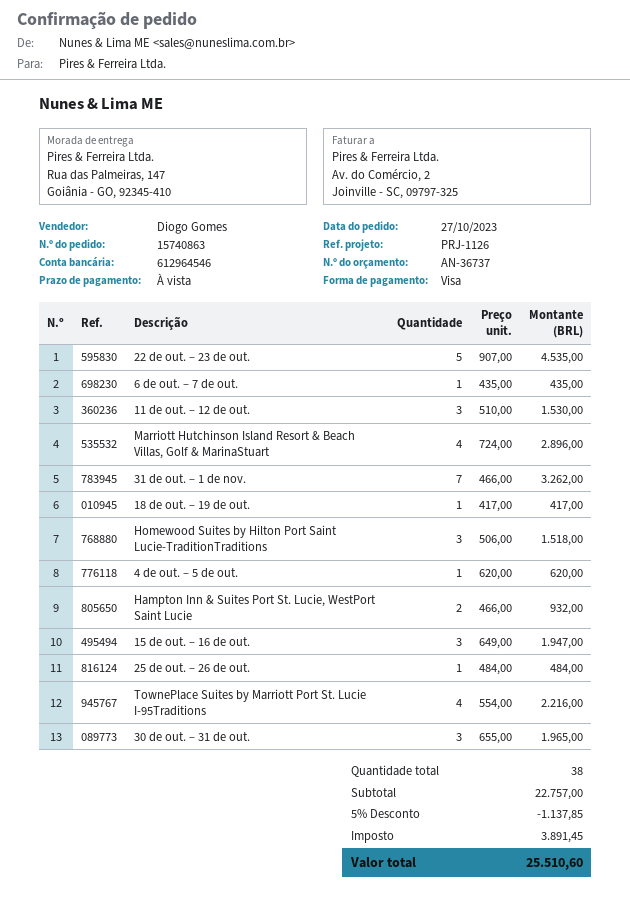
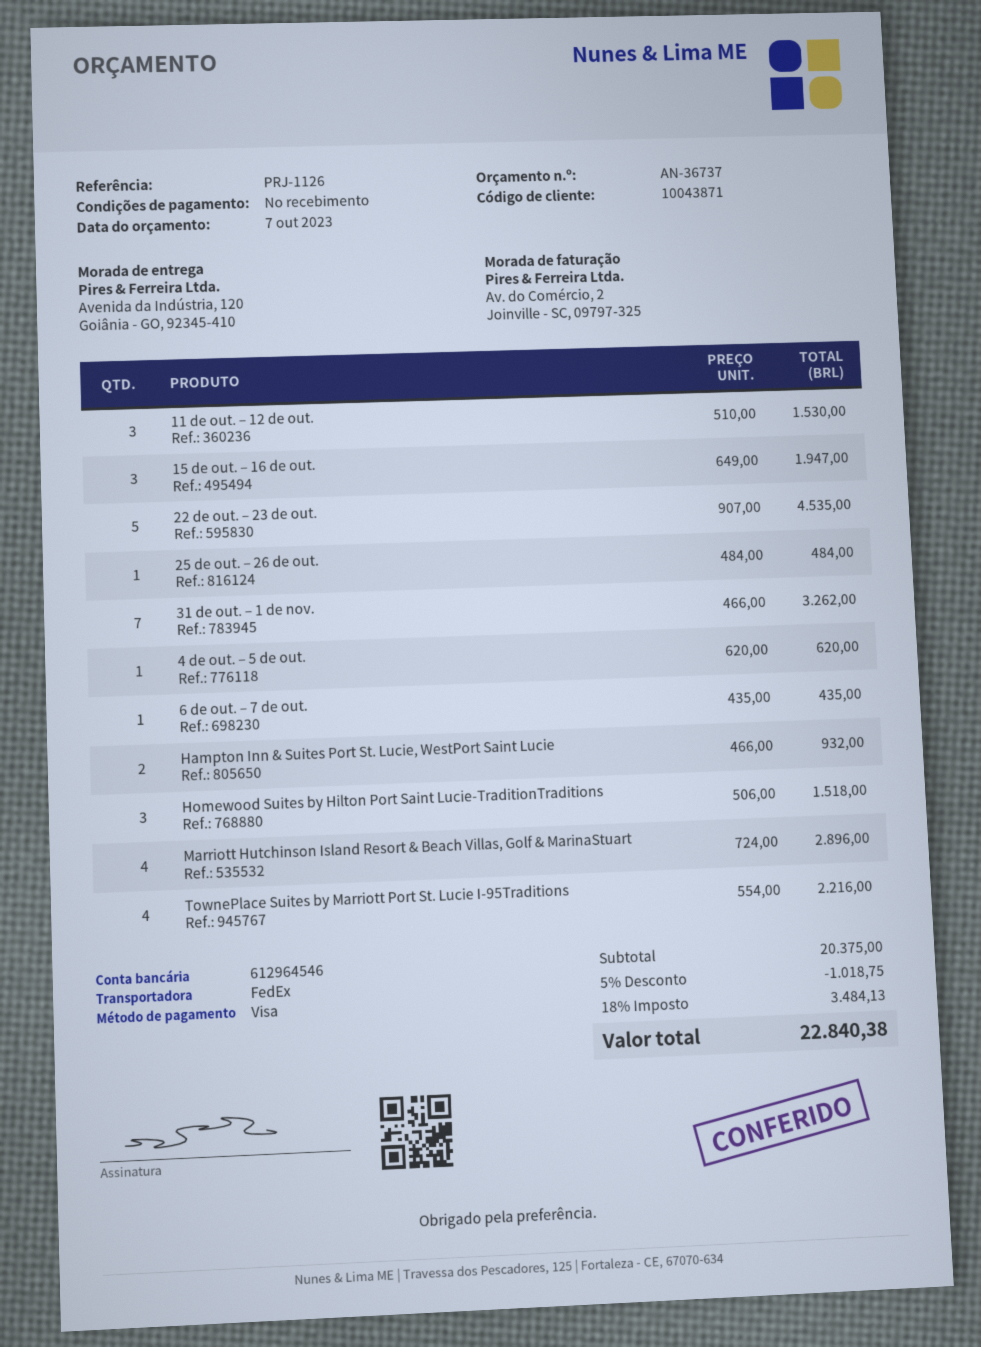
ship to: Rua das Palmeiras, 147, Goiânia - GO, 92345-410 -> Avenida da Indústria, 120, Goiânia - GO, 92345-410
18 de out. – 19 de out.: 1 x 417.00 = 417.00 -> none
30 de out. – 31 de out.: 3 x 655.00 = 1965.00 -> none
subtotal: 22757.00 -> 20375.00
discount: 5% = 1137.85 -> 5% = 1018.75
tax: 3891.45 -> 3484.13
total: 25510.60 -> 22840.38

